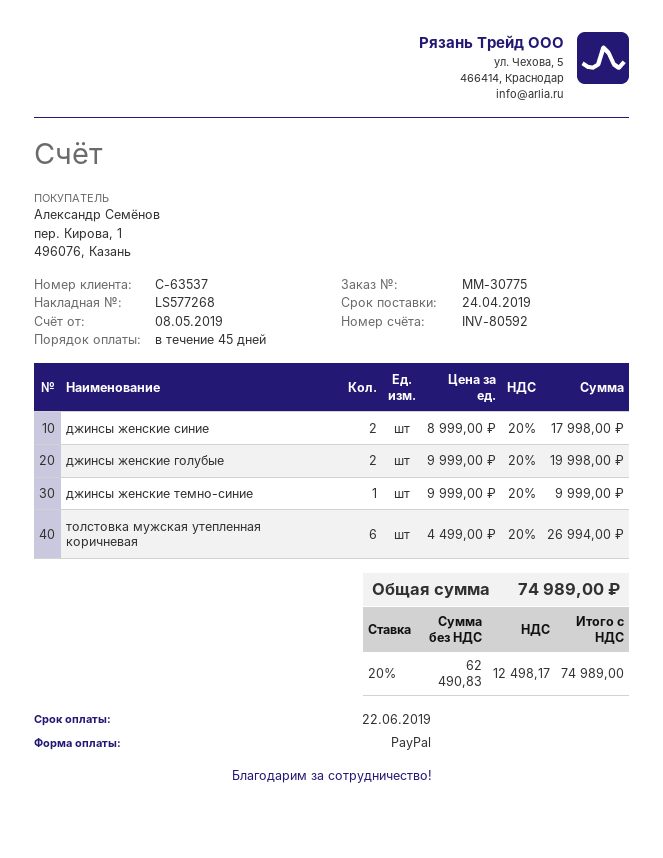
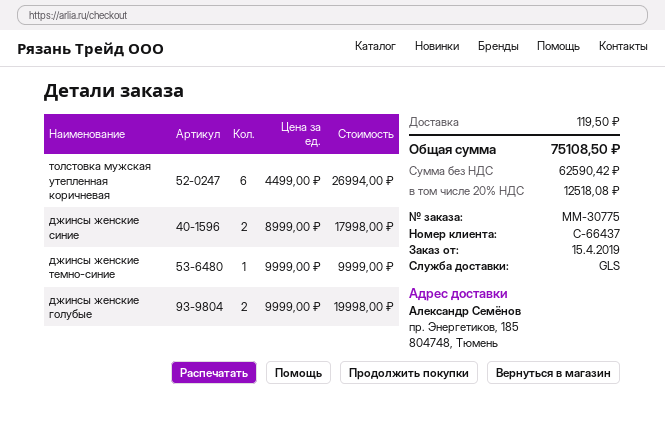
customer number: C-63537 -> C-66437
shipping: none -> 119.50
net: 62490.83 -> 62590.42
tax: 20% = 12498.17 -> 20% = 12518.08
total: 74989.00 -> 75108.50

